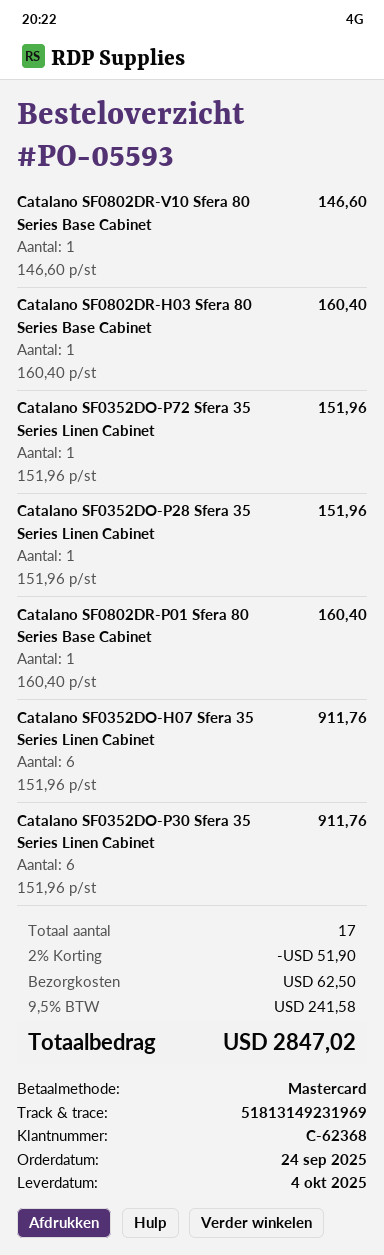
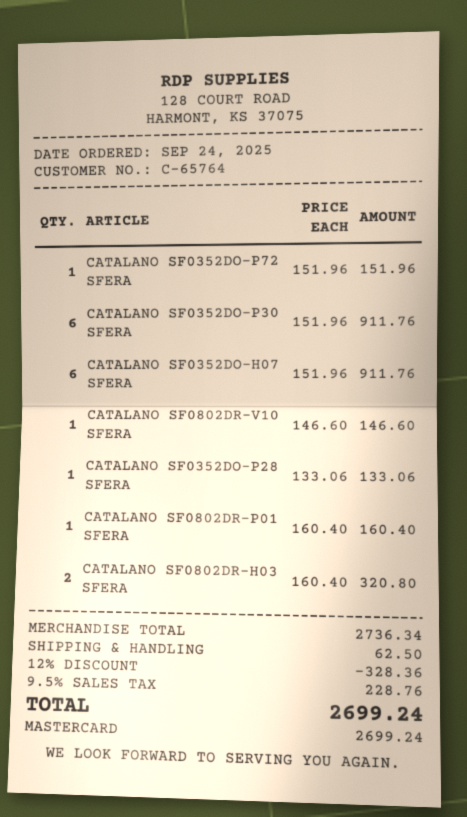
customer number: C-62368 -> C-65764
Catalano SF0802DR-H03 Sfera 80 Series Base Cabinet: 1 x 160.40 = 160.40 -> 2 x 160.40 = 320.80
Catalano SF0352DO-P28 Sfera 35 Series Linen Cabinet: 1 x 151.96 = 151.96 -> 1 x 133.06 = 133.06
discount: 2% = 51.90 -> 12% = 328.36
tax: 9.5% = 241.58 -> 9.5% = 228.76
total: 2847.02 -> 2699.24

